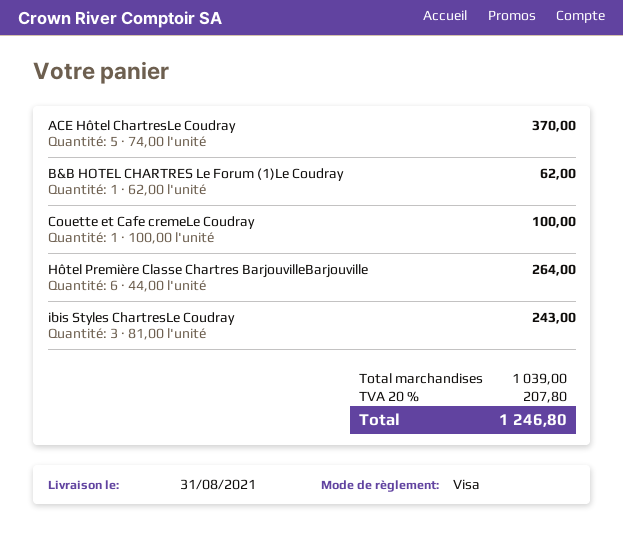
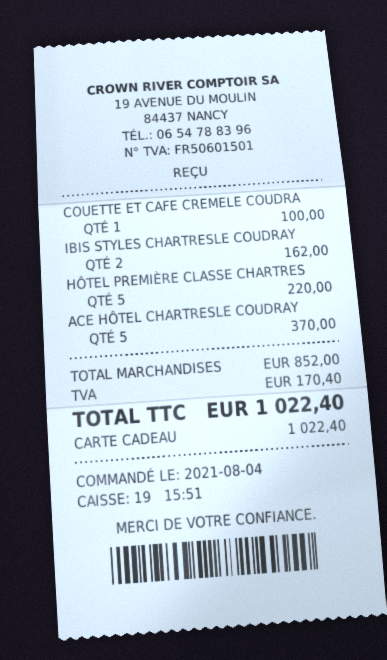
payment method: Visa -> gift card
B&B HOTEL CHARTRES Le Forum (1)Le Coudray: 1 for 62.00 -> none
Hôtel Première Classe Chartres BarjouvilleBarjouville: 6 for 264.00 -> 5 for 220.00
ibis Styles ChartresLe Coudray: 3 for 243.00 -> 2 for 162.00
subtotal: 1039.00 -> 852.00
tax: 207.80 -> 170.40
total: 1246.80 -> 1022.40

